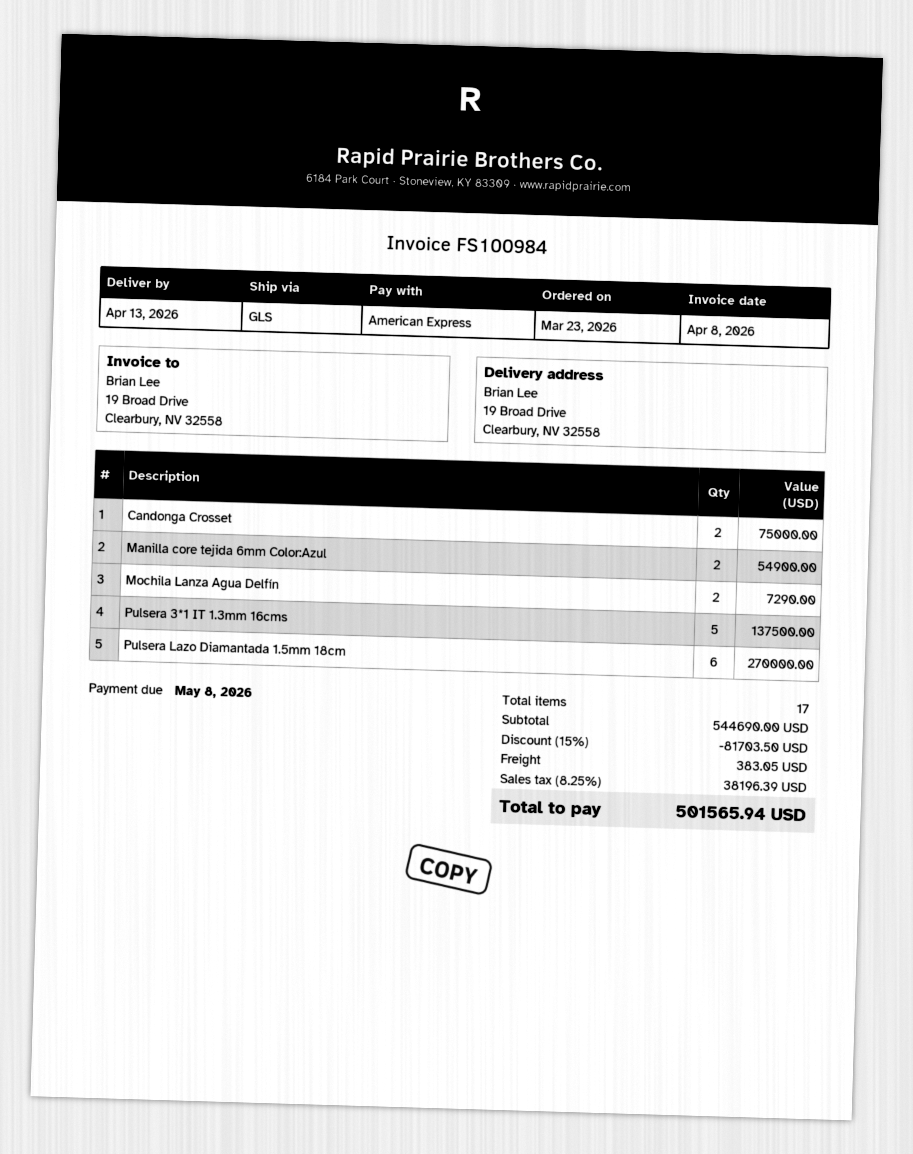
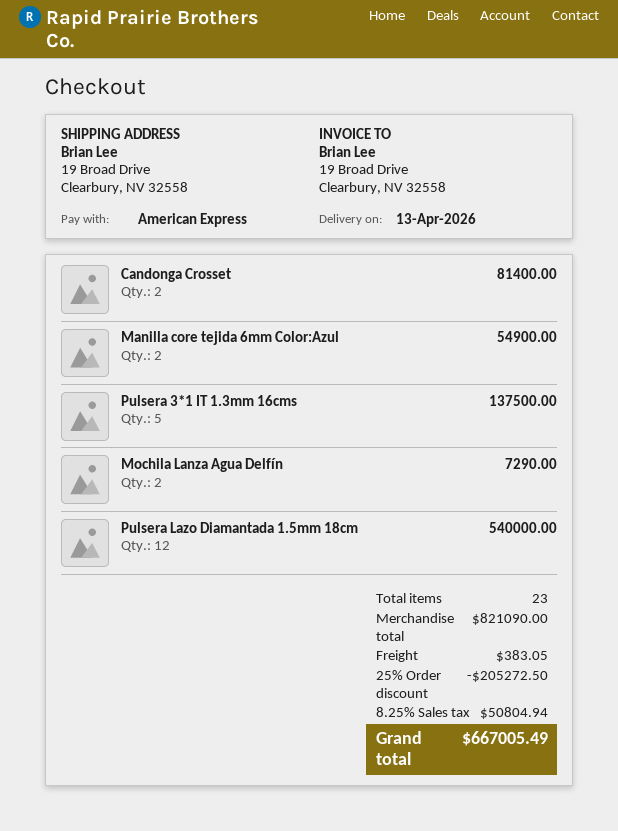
Candonga Crosset: 2 for 75000.00 -> 2 for 81400.00
Pulsera Lazo Diamantada 1.5mm 18cm: 6 for 270000.00 -> 12 for 540000.00
total quantity: 17 -> 23
subtotal: 544690.00 -> 821090.00
discount: 15% = 81703.50 -> 25% = 205272.50
tax: 8.25% = 38196.39 -> 8.25% = 50804.94
total: 501565.94 -> 667005.49

